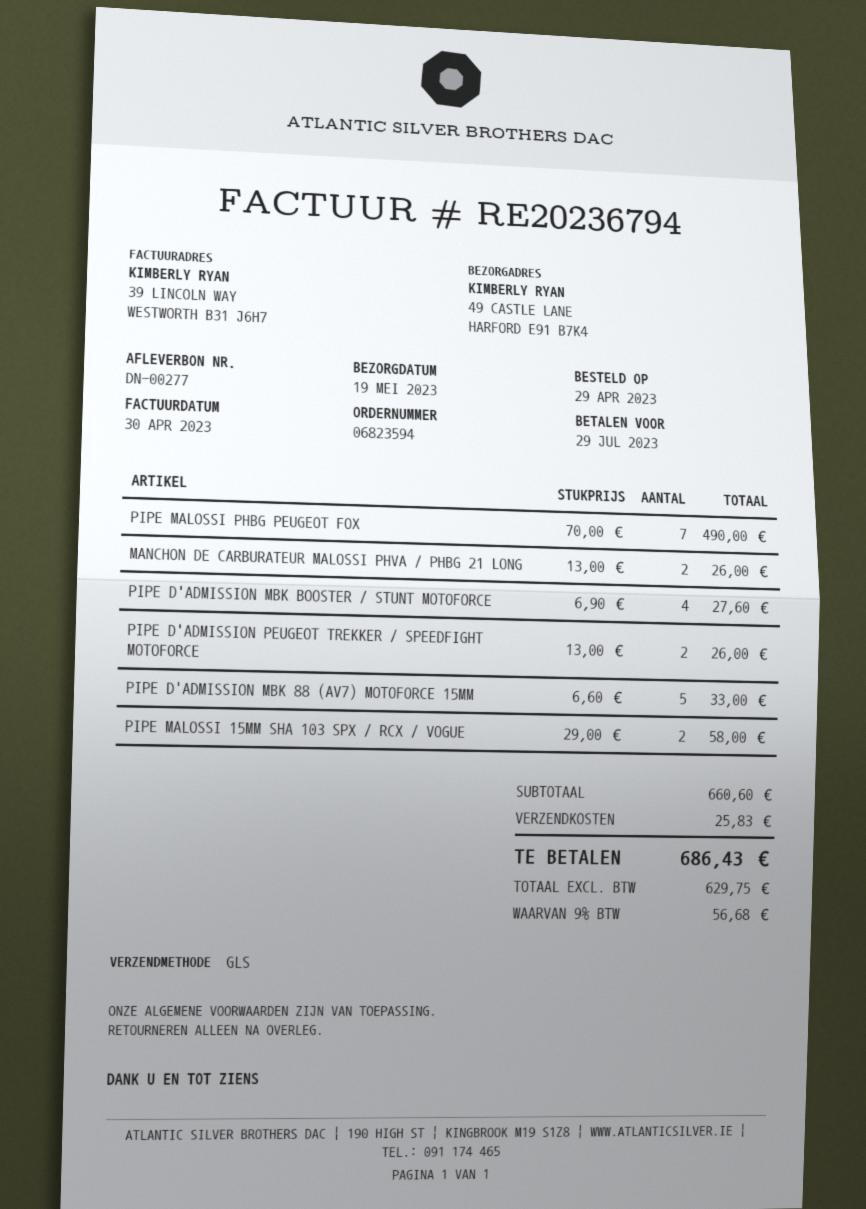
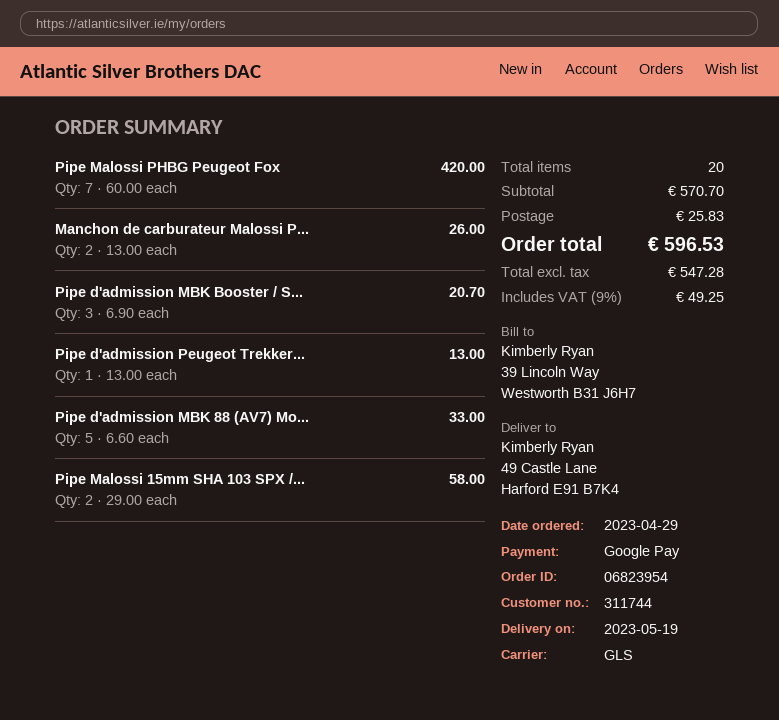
order number: 06823594 -> 06823954
PIPE MALOSSI PHBG PEUGEOT FOX: 7 x 70.00 = 490.00 -> 7 x 60.00 = 420.00
PIPE D'ADMISSION MBK BOOSTER / STUNT MOTOFORCE: 4 x 6.90 = 27.60 -> 3 x 6.90 = 20.70
PIPE D'ADMISSION PEUGEOT TREKKER / SPEEDFIGHT MOTOFORCE: 2 x 13.00 = 26.00 -> 1 x 13.00 = 13.00
subtotal: 660.60 -> 570.70
net: 629.75 -> 547.28
tax: 9% = 56.68 -> 9% = 49.25
total: 686.43 -> 596.53

